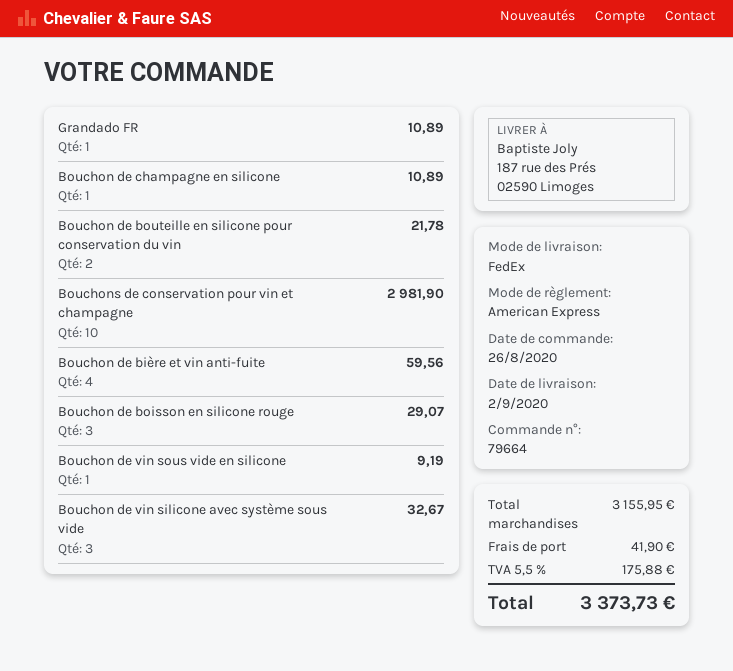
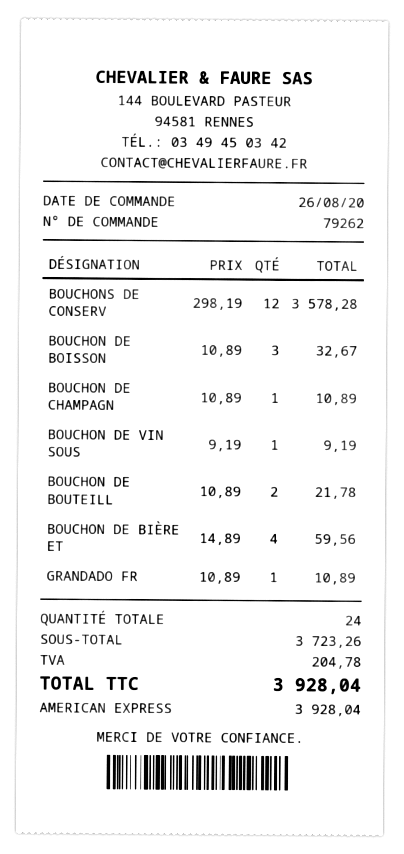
order number: 79664 -> 79262
Bouchons de conservation pour vin et champagne: 10 for 2981.90 -> 12 for 3578.28
Bouchon de boisson en silicone rouge: 3 for 29.07 -> 3 for 32.67
Bouchon de vin silicone avec système sous vide: 3 for 32.67 -> none
subtotal: 3155.95 -> 3723.26
shipping: 41.90 -> none
tax: 175.88 -> 204.78
total: 3373.73 -> 3928.04

